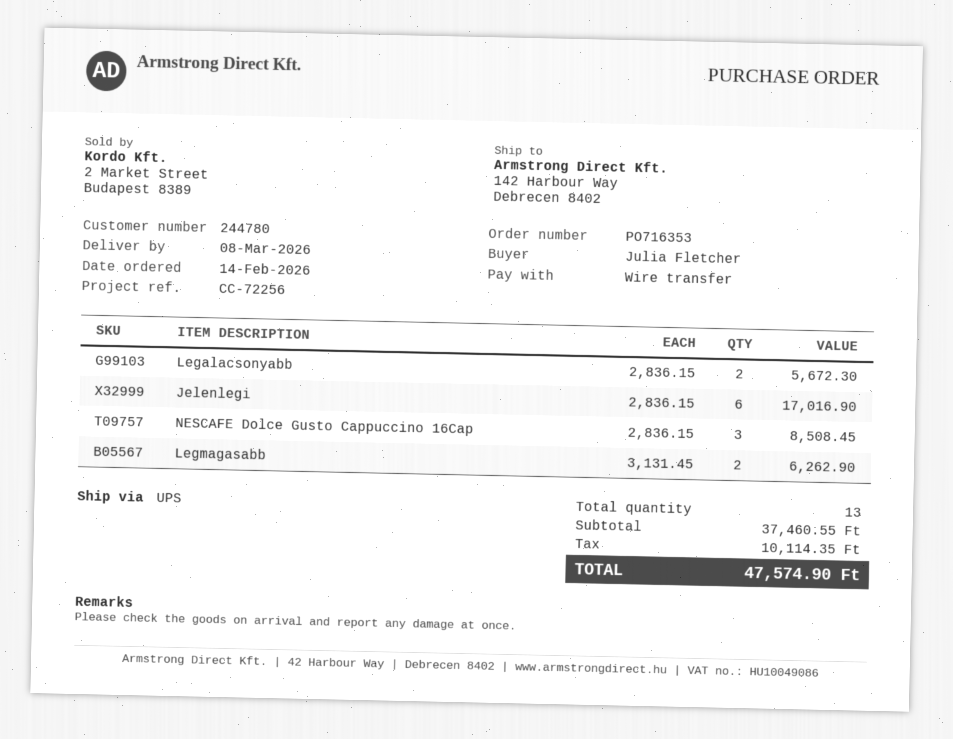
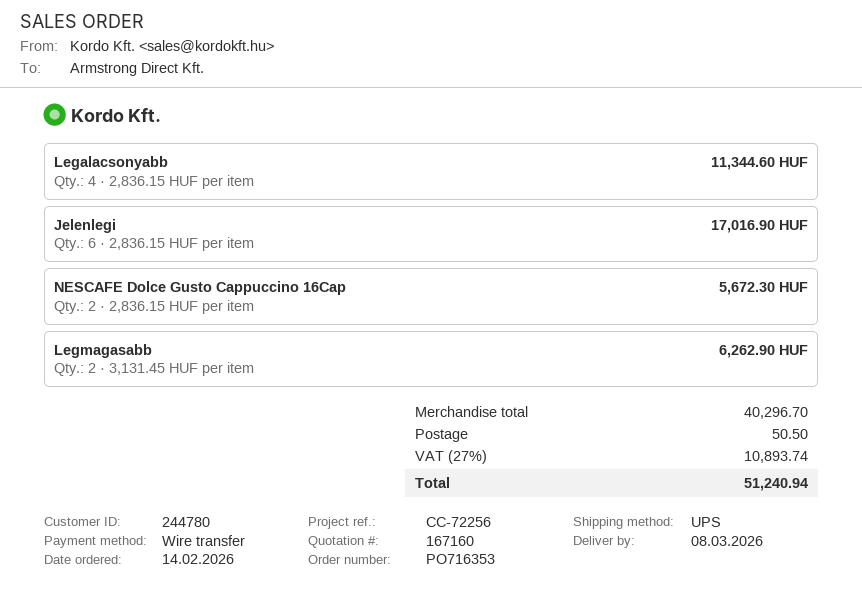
Legalacsonyabb: 2 x 2836.15 = 5672.30 -> 4 x 2836.15 = 11344.60
NESCAFE Dolce Gusto Cappuccino 16Cap: 3 x 2836.15 = 8508.45 -> 2 x 2836.15 = 5672.30
subtotal: 37460.55 -> 40296.70
shipping: none -> 50.50
tax: 10114.35 -> 10893.74
total: 47574.90 -> 51240.94

